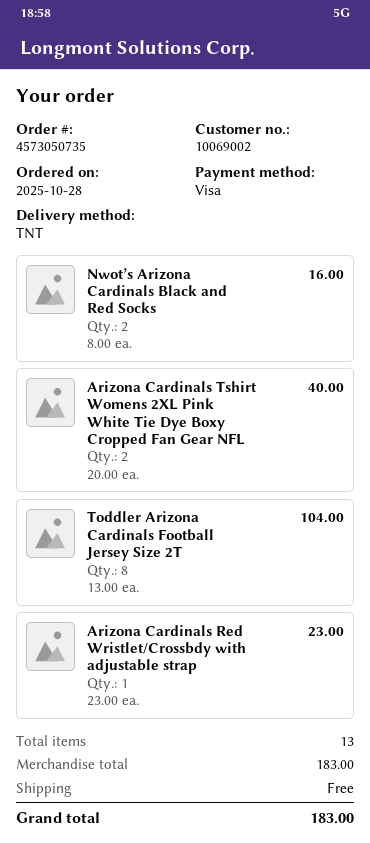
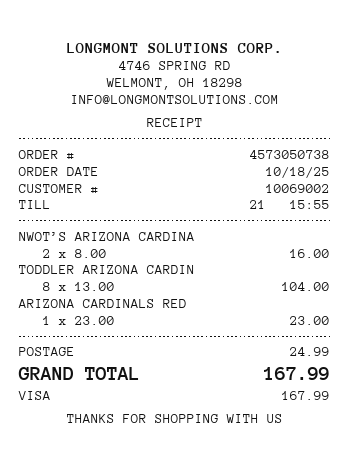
order number: 4573050735 -> 4573050738
order date: 2025-10-28 -> 2025-10-18
Arizona Cardinals Tshirt Womens 2XL Pink White Tie Dye Boxy Cropped Fan Gear NFL: 2 x 20.00 = 40.00 -> none
shipping: 0.00 -> 24.99
total: 183.00 -> 167.99

